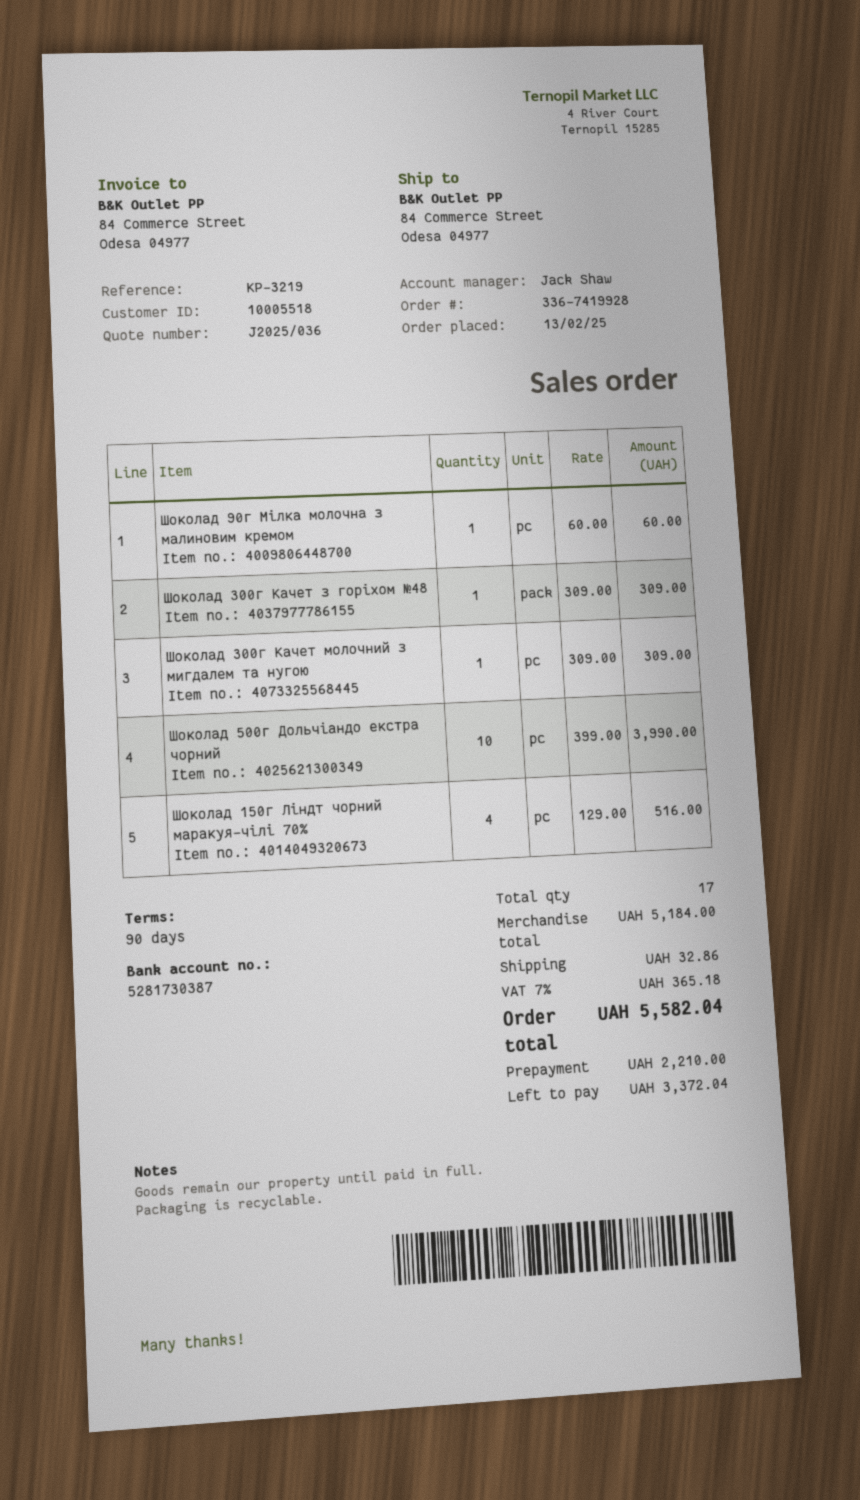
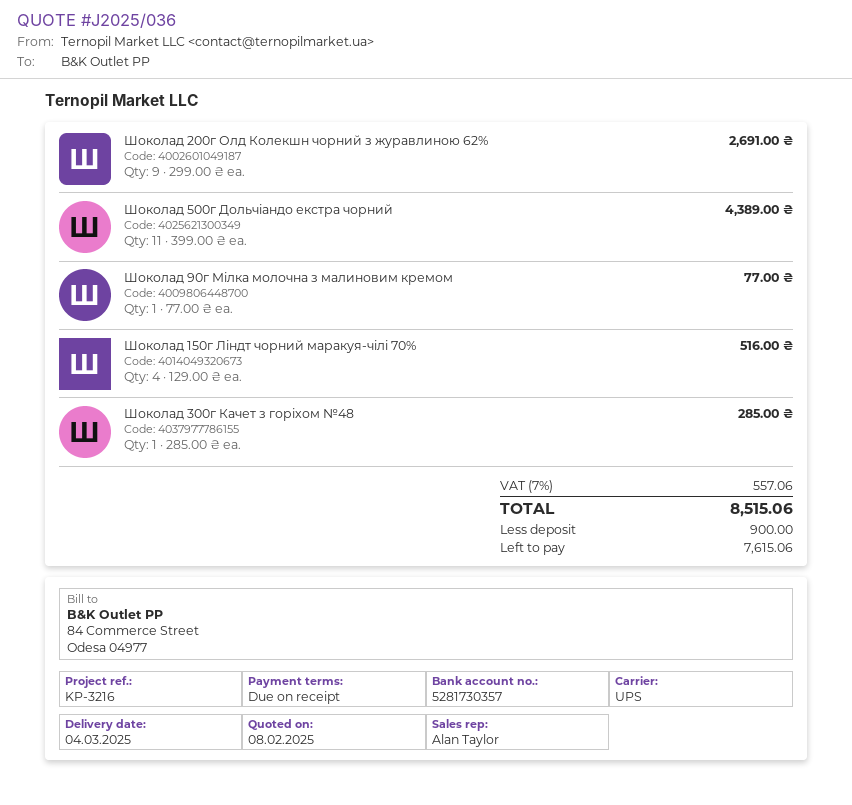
payment terms: 90 days -> on receipt
reference: KP-3219 -> KP-3216
sales rep: Jack Shaw -> Alan Taylor
bank account: 5281730387 -> 5281730357
Шоколад 90г Мілка молочна з малиновим кремом: 1 x 60.00 = 60.00 -> 1 x 77.00 = 77.00
Шоколад 300г Качет з горіхом №48: 1 x 309.00 = 309.00 -> 1 x 285.00 = 285.00
Шоколад 300г Качет молочний з мигдалем та нугою: 1 x 309.00 = 309.00 -> none
Шоколад 500г Дольчіандо екстра чорний: 10 x 399.00 = 3990.00 -> 11 x 399.00 = 4389.00
Шоколад 200г Олд Колекшн чорний з журавлиною 62%: none -> 9 x 299.00 = 2691.00
shipping: 32.86 -> none
tax: 7% = 365.18 -> 7% = 557.06
total: 5582.04 -> 8515.06
deposit: 2210.00 -> 900.00
balance: 3372.04 -> 7615.06

